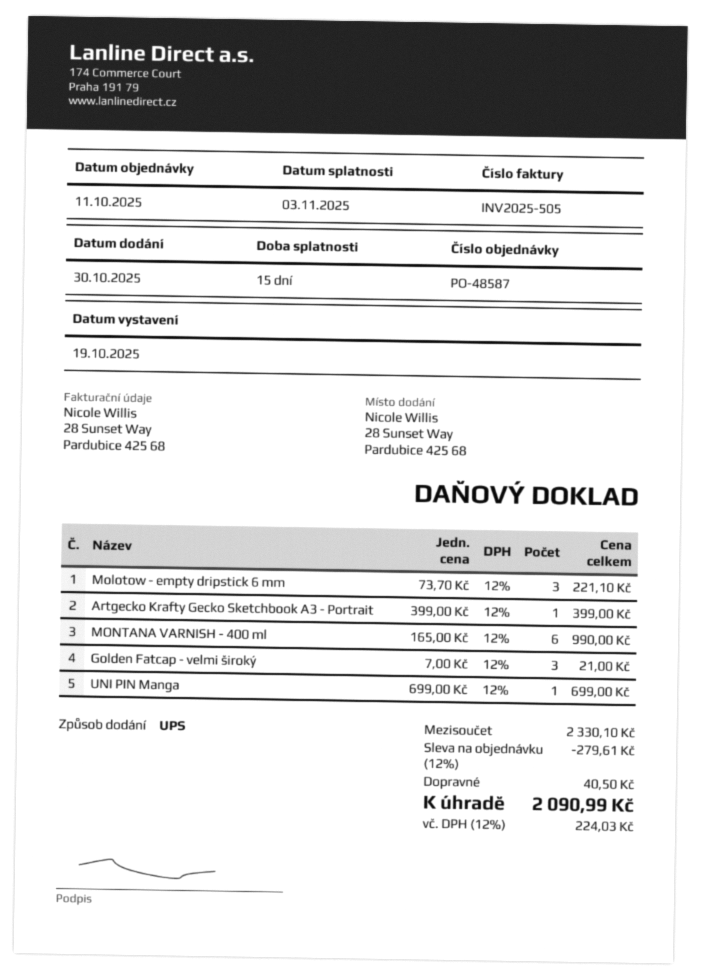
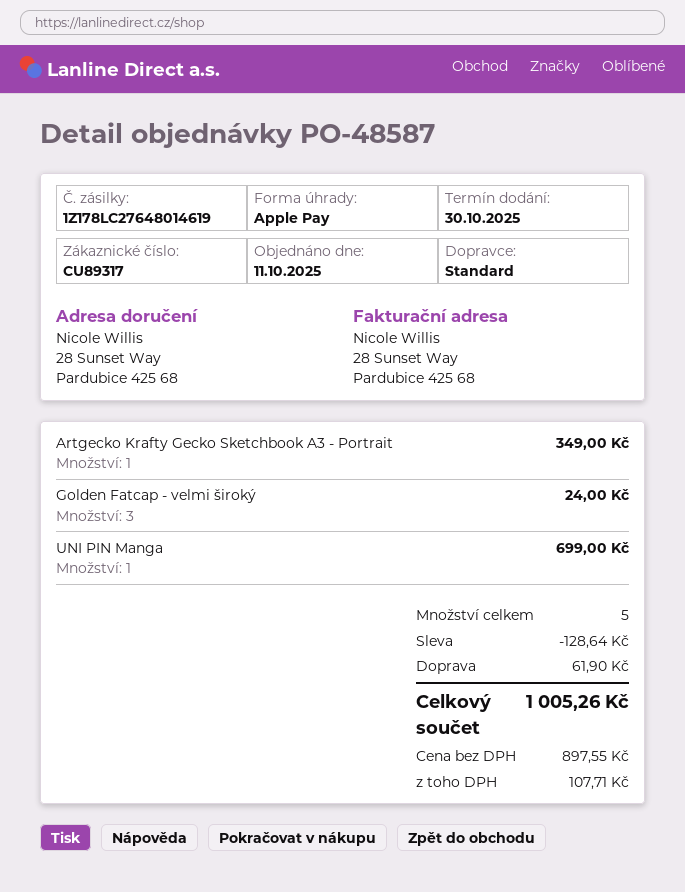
shipping method: UPS -> standard
Molotow - empty dripstick 6 mm: 3 for 221.10 -> none
Artgecko Krafty Gecko Sketchbook A3 - Portrait: 1 for 399.00 -> 1 for 349.00
MONTANA VARNISH - 400 ml: 6 for 990.00 -> none
Golden Fatcap - velmi široký: 3 for 21.00 -> 3 for 24.00
discount: 279.61 -> 128.64
shipping: 40.50 -> 61.90
tax: 224.03 -> 107.71
total: 2090.99 -> 1005.26

